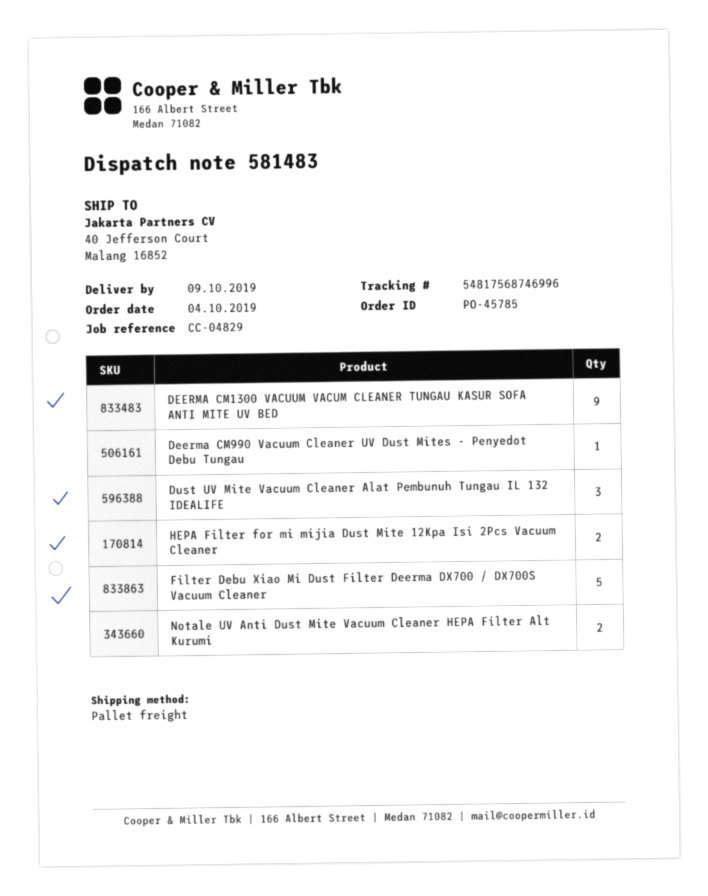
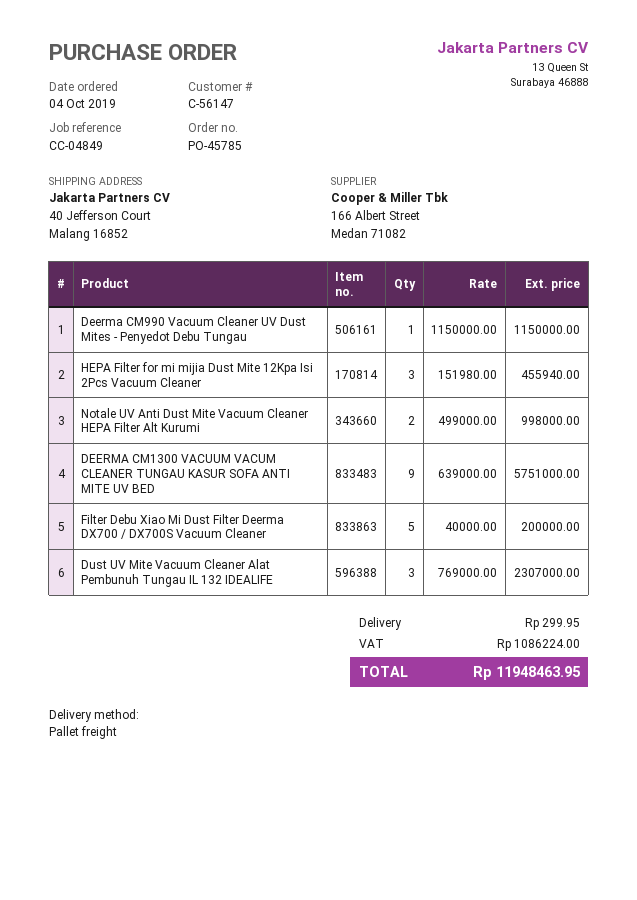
reference: CC-04829 -> CC-04849
HEPA Filter for mi mijia Dust Mite 12Kpa Isi 2Pcs Vacuum Cleaner: 2 -> 3

